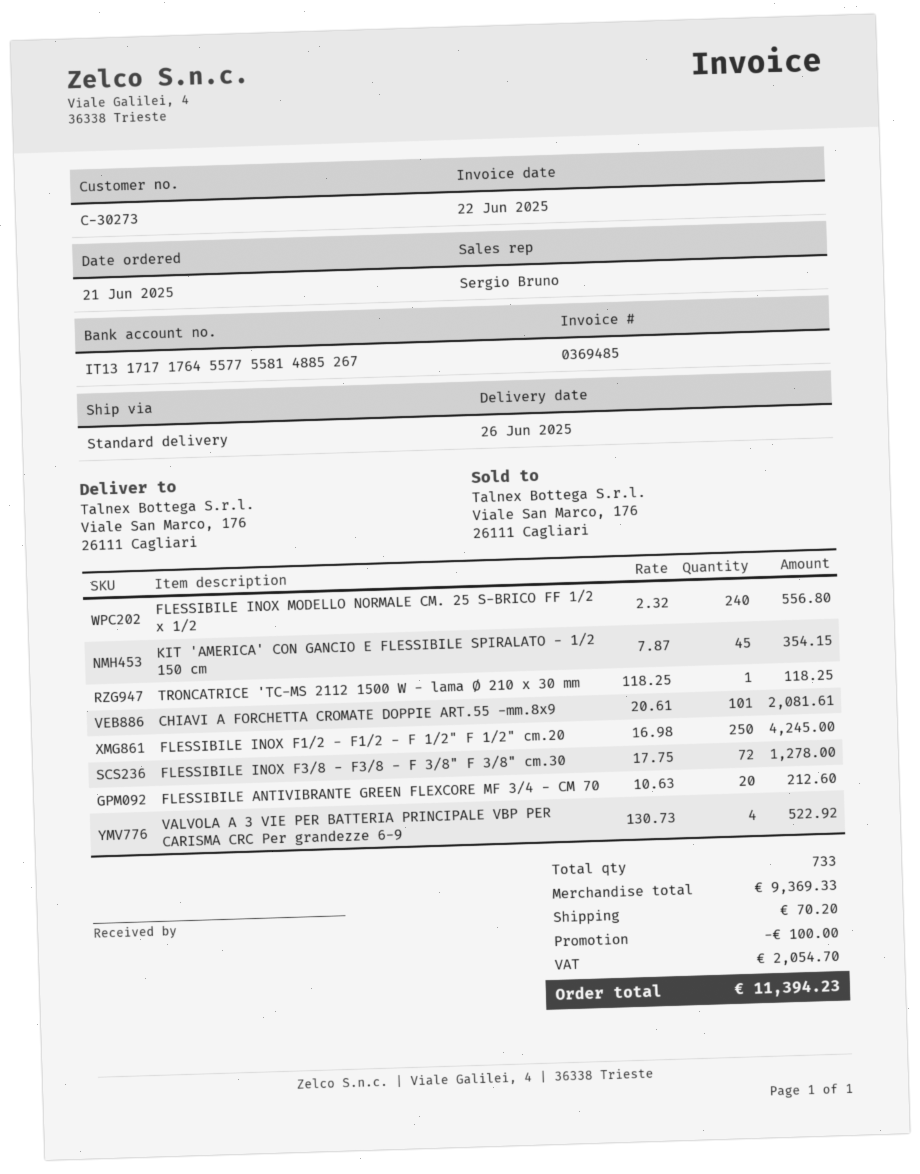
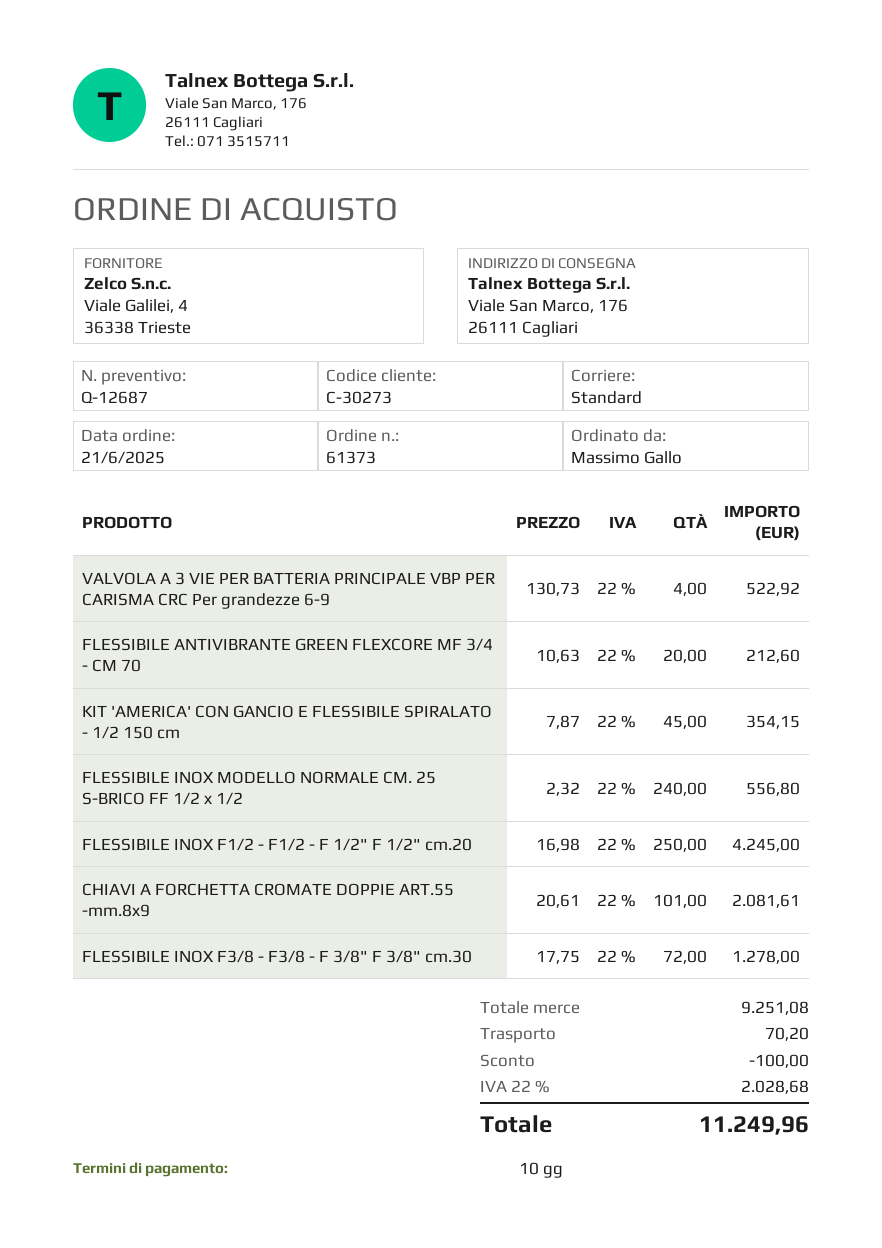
TRONCATRICE 'TC-MS 2112 1500 W - lama Ø 210 x 30 mm: 1 x 118.25 = 118.25 -> none
subtotal: 9369.33 -> 9251.08
tax: 2054.70 -> 2028.68
total: 11394.23 -> 11249.96

